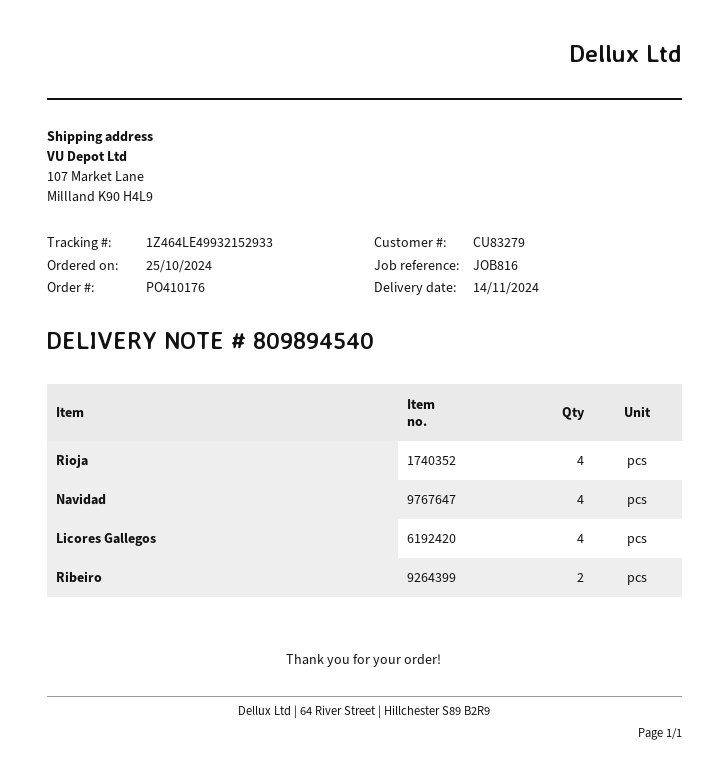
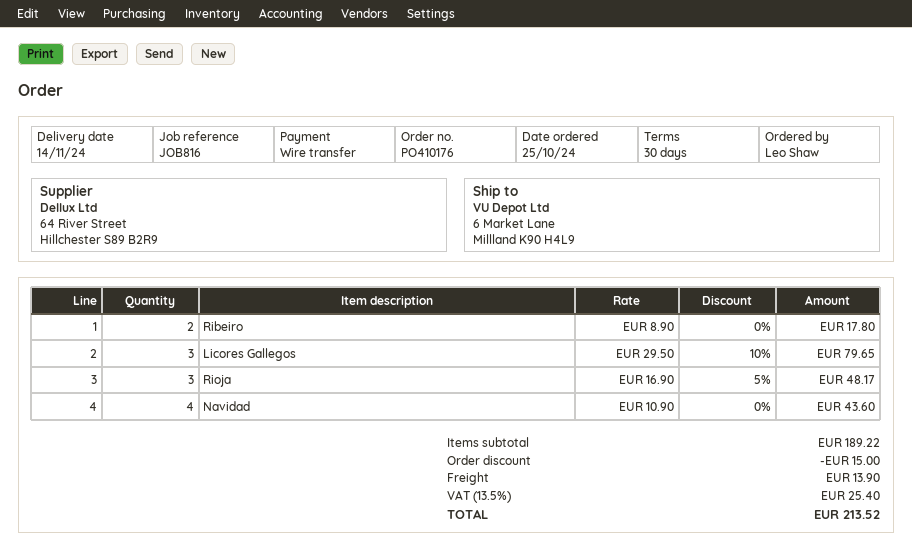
ship to: 107 Market Lane, Millland K90 H4L9 -> 6 Market Lane, Millland K90 H4L9
Rioja: 4 -> 3
Licores Gallegos: 4 -> 3

